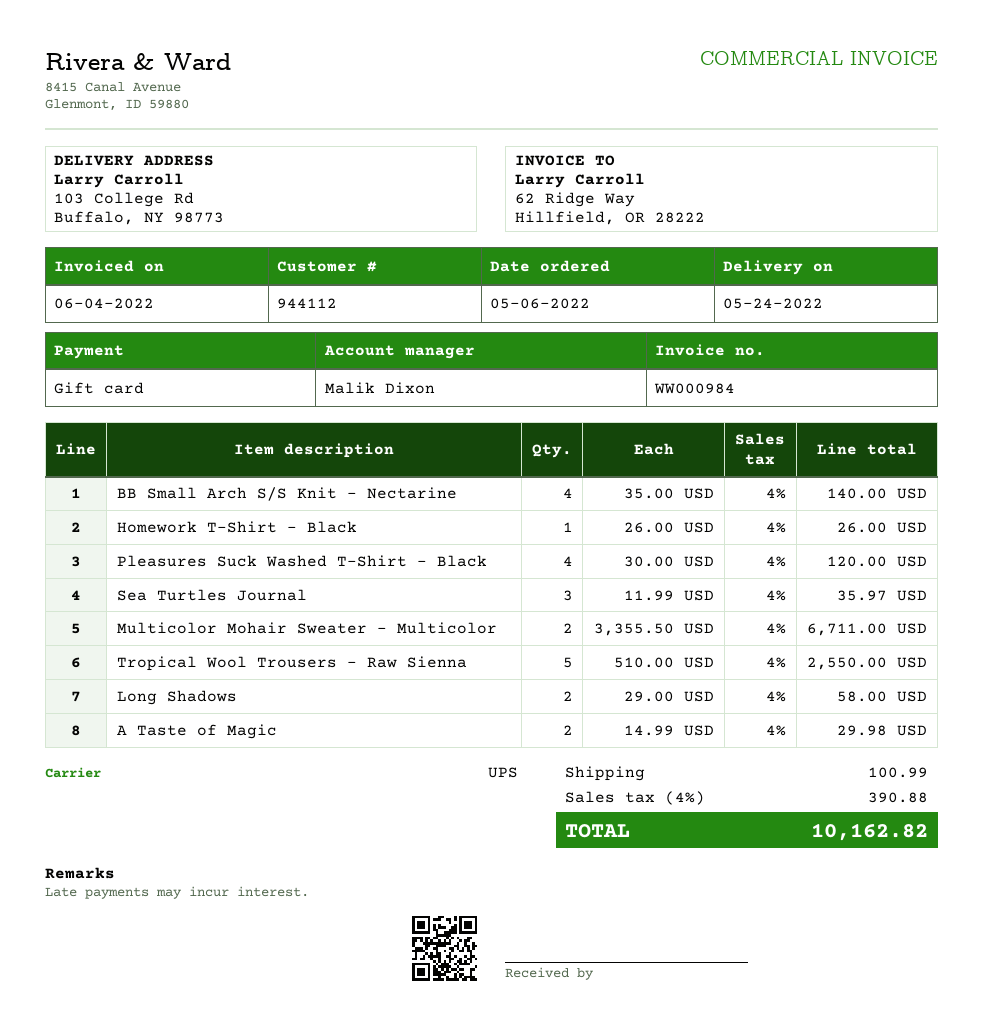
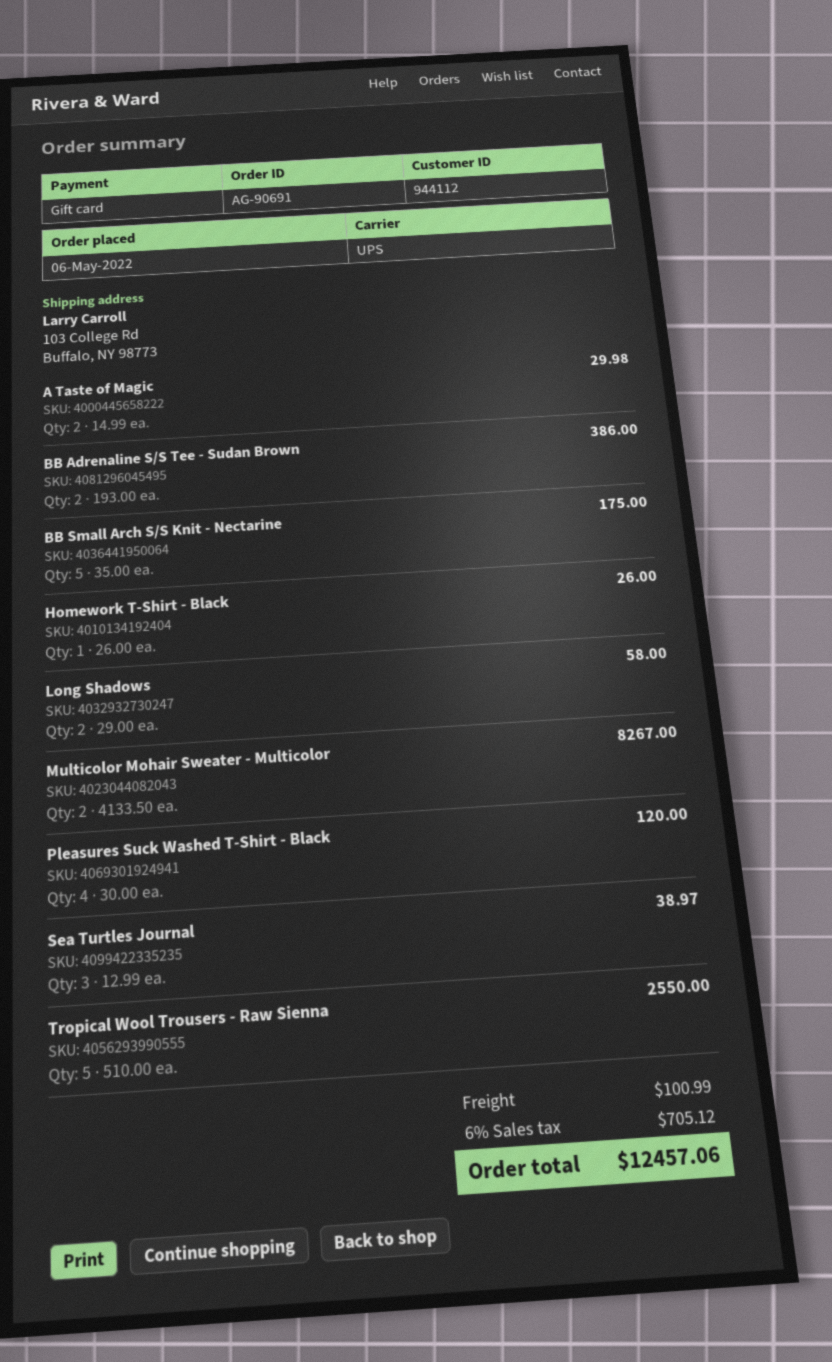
BB Small Arch S/S Knit - Nectarine: 4 x 35.00 = 140.00 -> 5 x 35.00 = 175.00
Sea Turtles Journal: 3 x 11.99 = 35.97 -> 3 x 12.99 = 38.97
Multicolor Mohair Sweater - Multicolor: 2 x 3355.50 = 6711.00 -> 2 x 4133.50 = 8267.00
BB Adrenaline S/S Tee - Sudan Brown: none -> 2 x 193.00 = 386.00
tax: 4% = 390.88 -> 6% = 705.12
total: 10162.82 -> 12457.06

